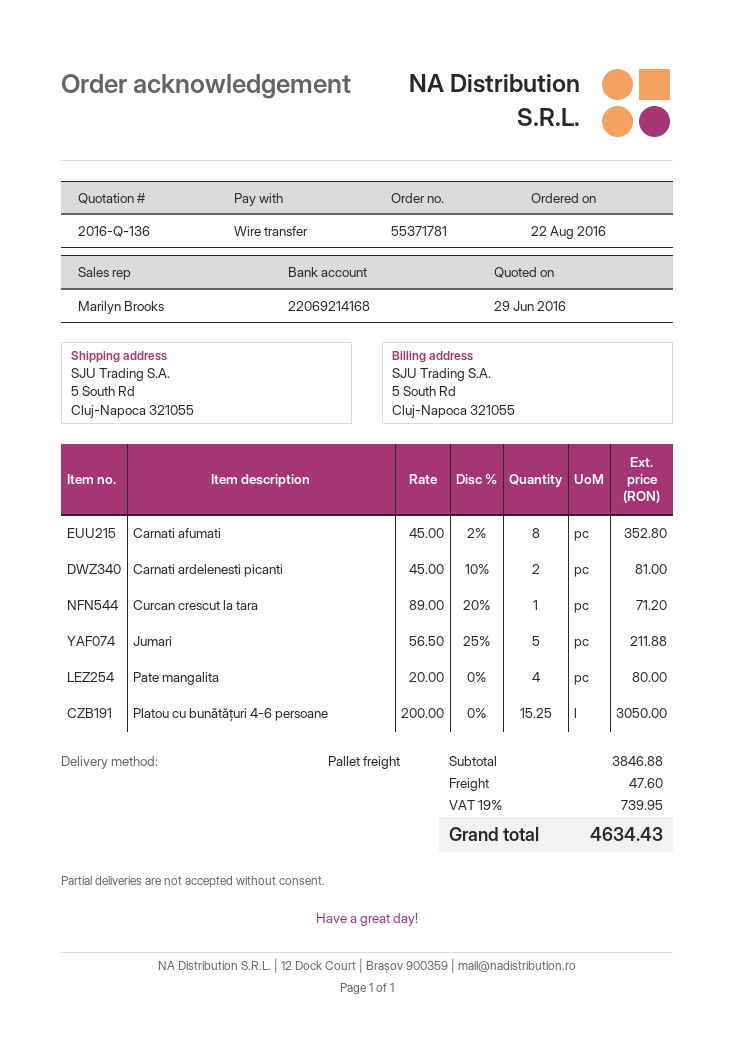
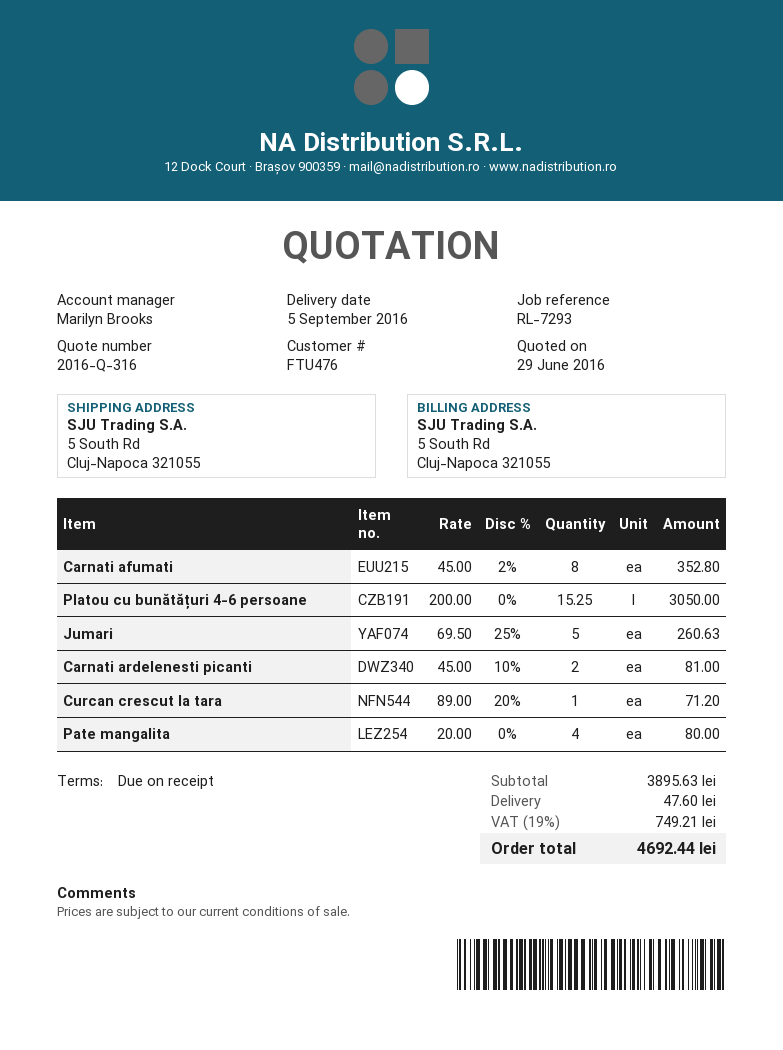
quote number: 2016-Q-136 -> 2016-Q-316
Jumari: 5 x 56.50 - 25% = 211.88 -> 5 x 69.50 - 25% = 260.63
subtotal: 3846.88 -> 3895.63
tax: 19% = 739.95 -> 19% = 749.21
total: 4634.43 -> 4692.44

